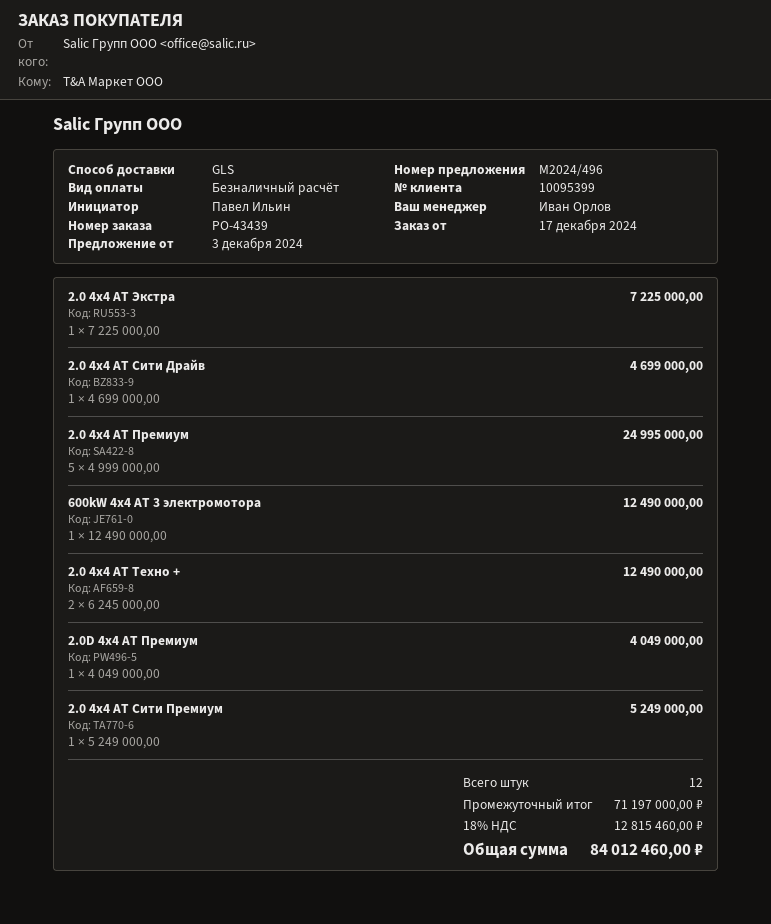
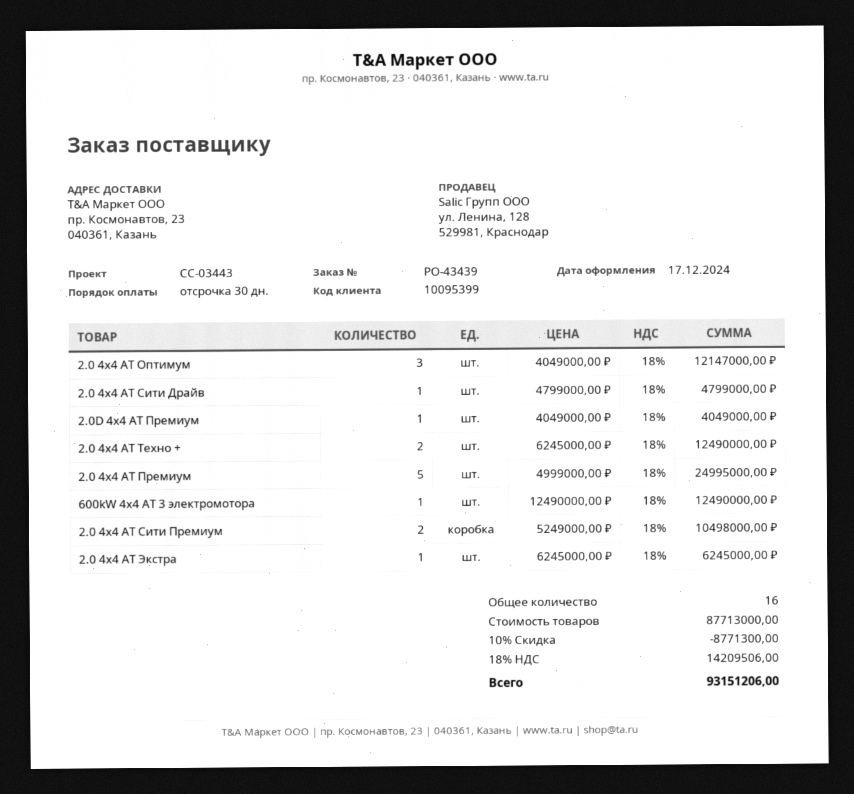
2.0 4x4 AT Экстра: 1 x 7225000.00 = 7225000.00 -> 1 x 6245000.00 = 6245000.00
2.0 4x4 AT Сити Драйв: 1 x 4699000.00 = 4699000.00 -> 1 x 4799000.00 = 4799000.00
2.0 4x4 AT Сити Премиум: 1 x 5249000.00 = 5249000.00 -> 2 x 5249000.00 = 10498000.00
2.0 4x4 AT Оптимум: none -> 3 x 4049000.00 = 12147000.00
total quantity: 12 -> 16
subtotal: 71197000.00 -> 87713000.00
discount: none -> 10% = 8771300.00
tax: 18% = 12815460.00 -> 18% = 14209506.00
total: 84012460.00 -> 93151206.00

